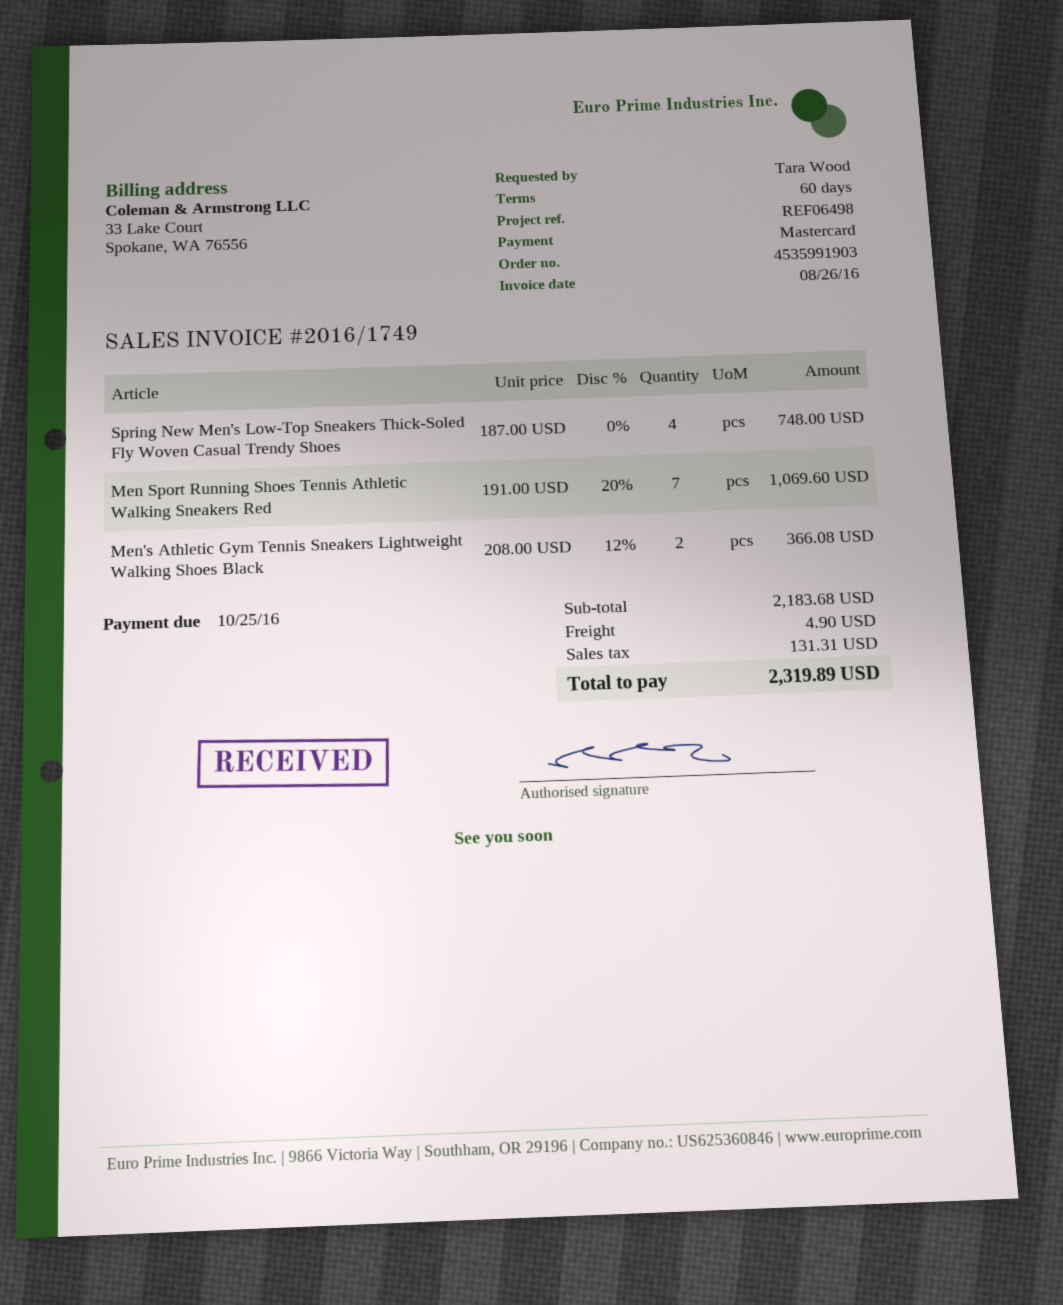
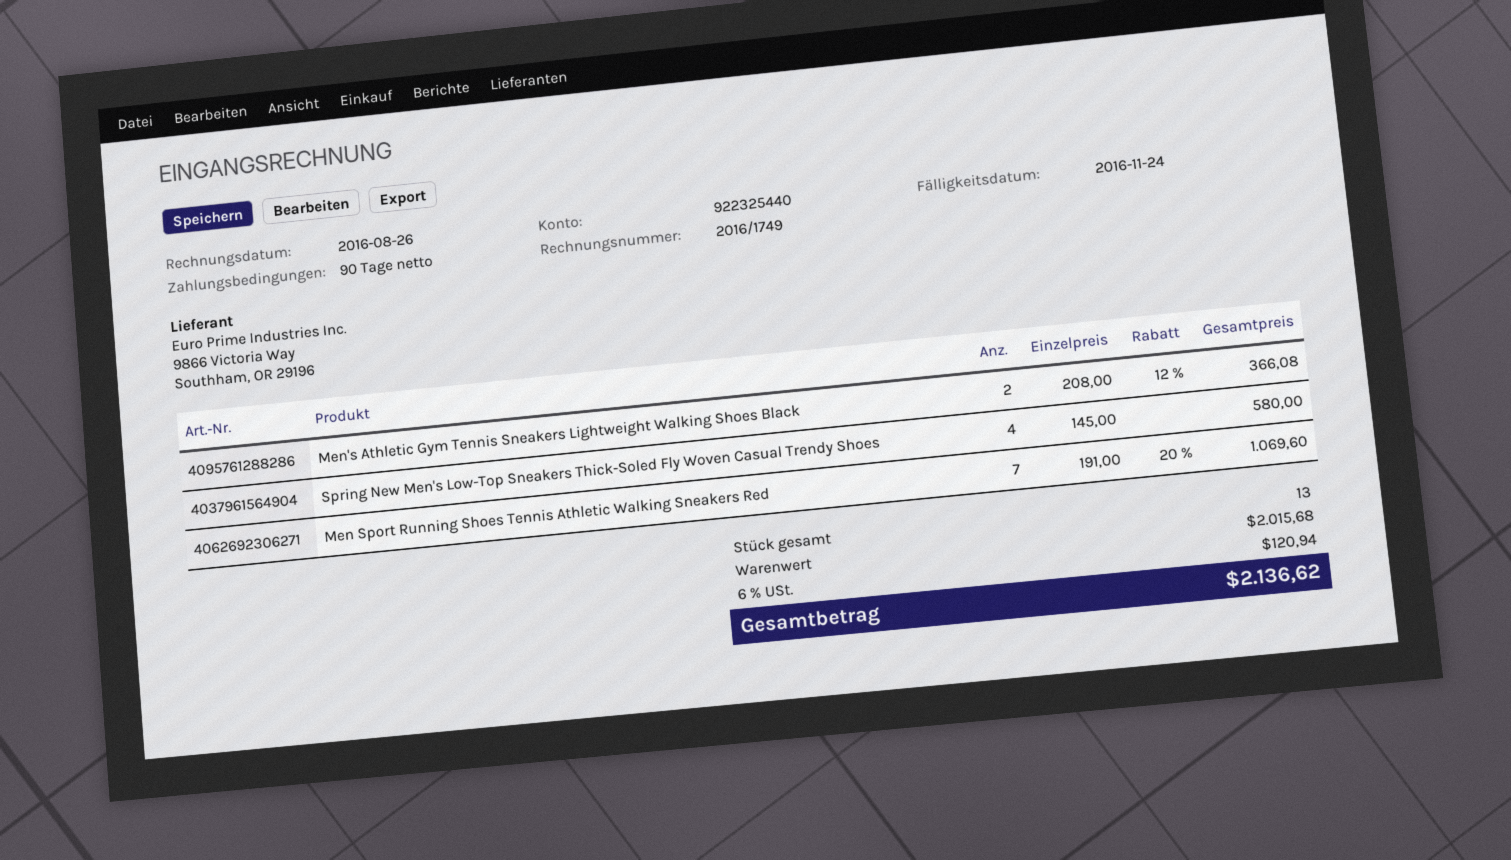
payment terms: 60 days -> 90 days
due date: 2016-10-25 -> 2016-11-24
Spring New Men's Low-Top Sneakers Thick-Soled Fly Woven Casual Trendy Shoes: 4 x 187.00 = 748.00 -> 4 x 145.00 = 580.00
subtotal: 2183.68 -> 2015.68
shipping: 4.90 -> none
tax: 131.31 -> 120.94
total: 2319.89 -> 2136.62

